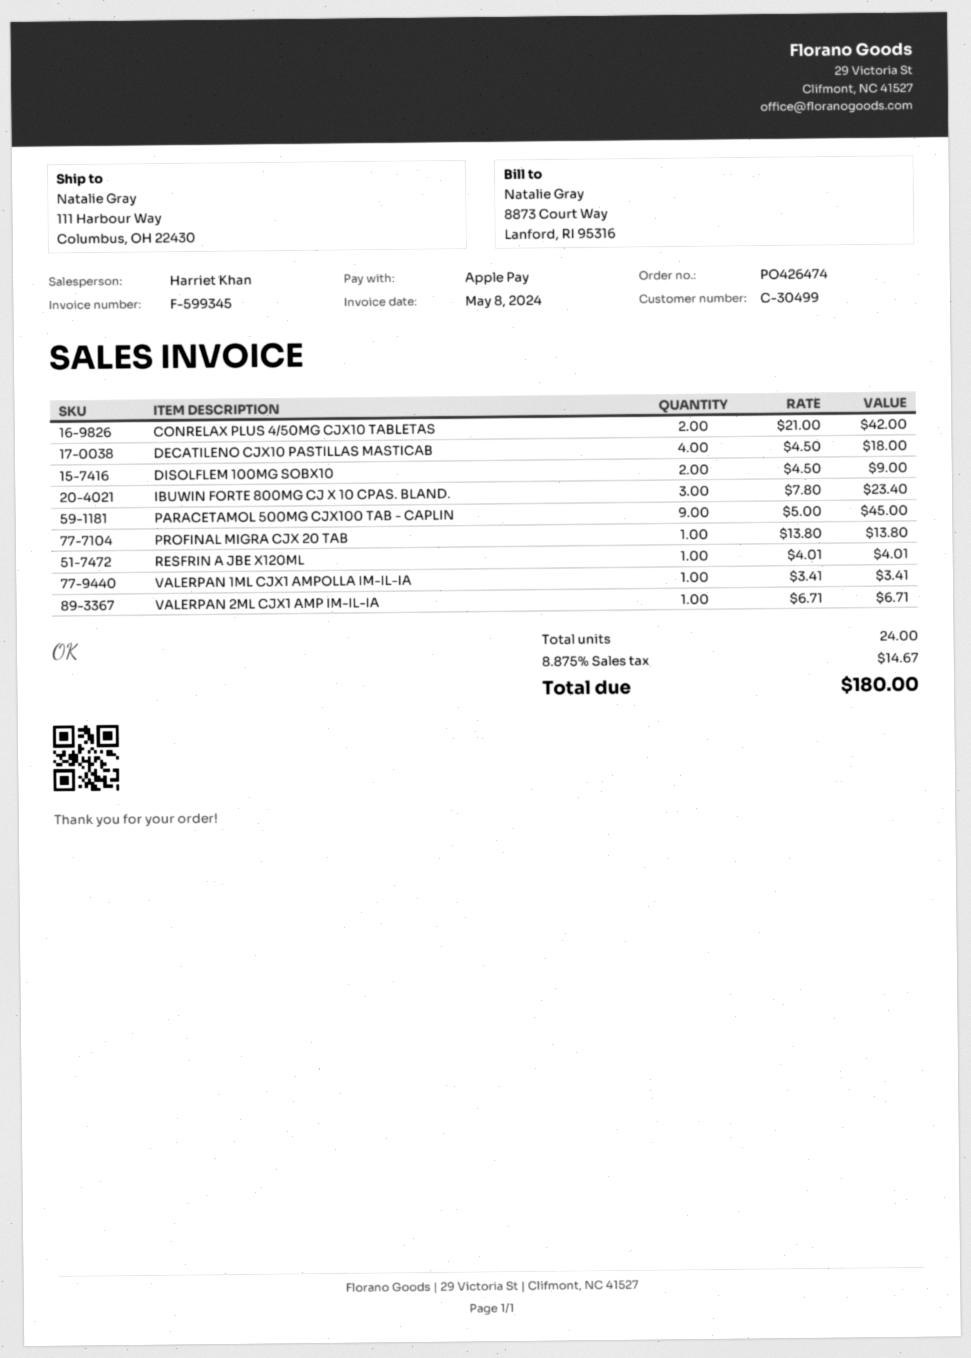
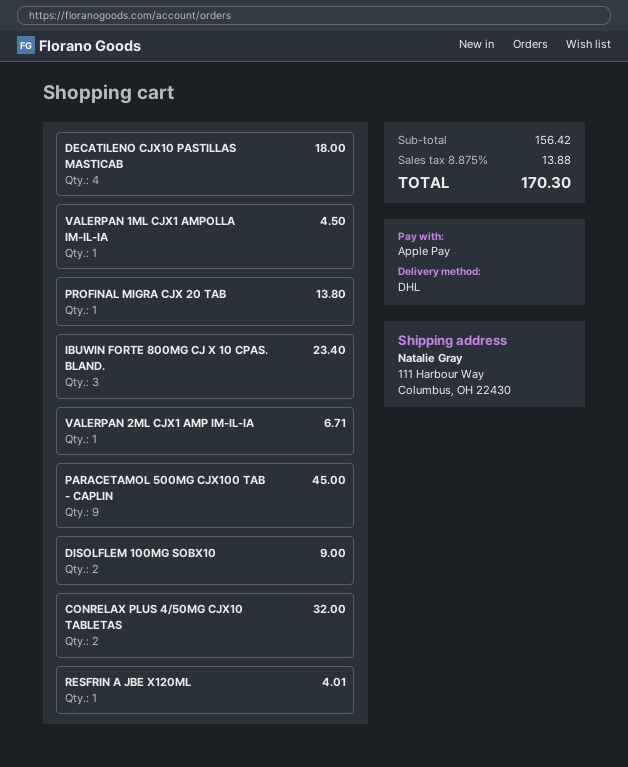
CONRELAX PLUS 4/50MG CJX10 TABLETAS: 2 for 42.00 -> 2 for 32.00
VALERPAN 1ML CJX1 AMPOLLA IM-IL-IA: 1 for 3.41 -> 1 for 4.50
tax: 8.875% = 14.67 -> 8.875% = 13.88
total: 180.00 -> 170.30

